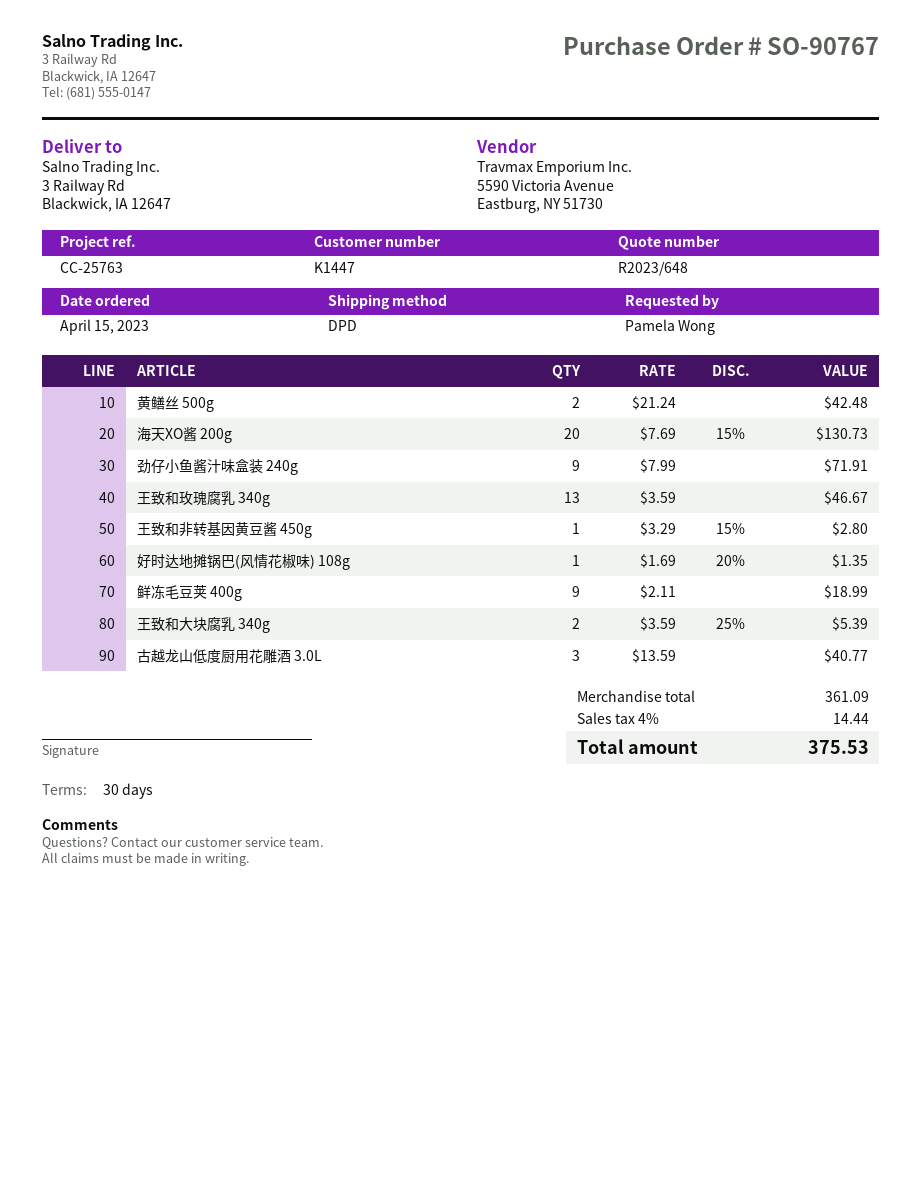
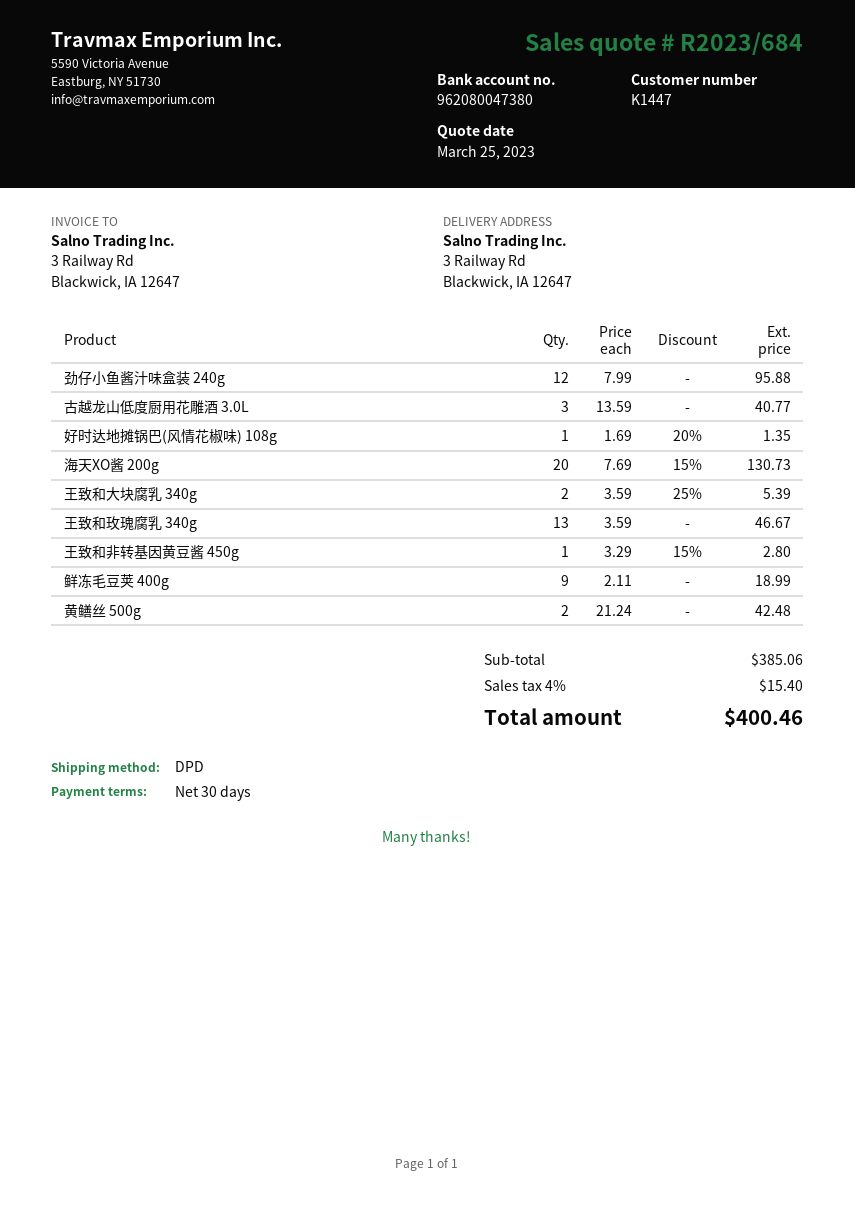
quote number: R2023/648 -> R2023/684
劲仔小鱼酱汁味盒装 240g: 9 x 7.99 = 71.91 -> 12 x 7.99 = 95.88
subtotal: 361.09 -> 385.06
tax: 4% = 14.44 -> 4% = 15.40
total: 375.53 -> 400.46

